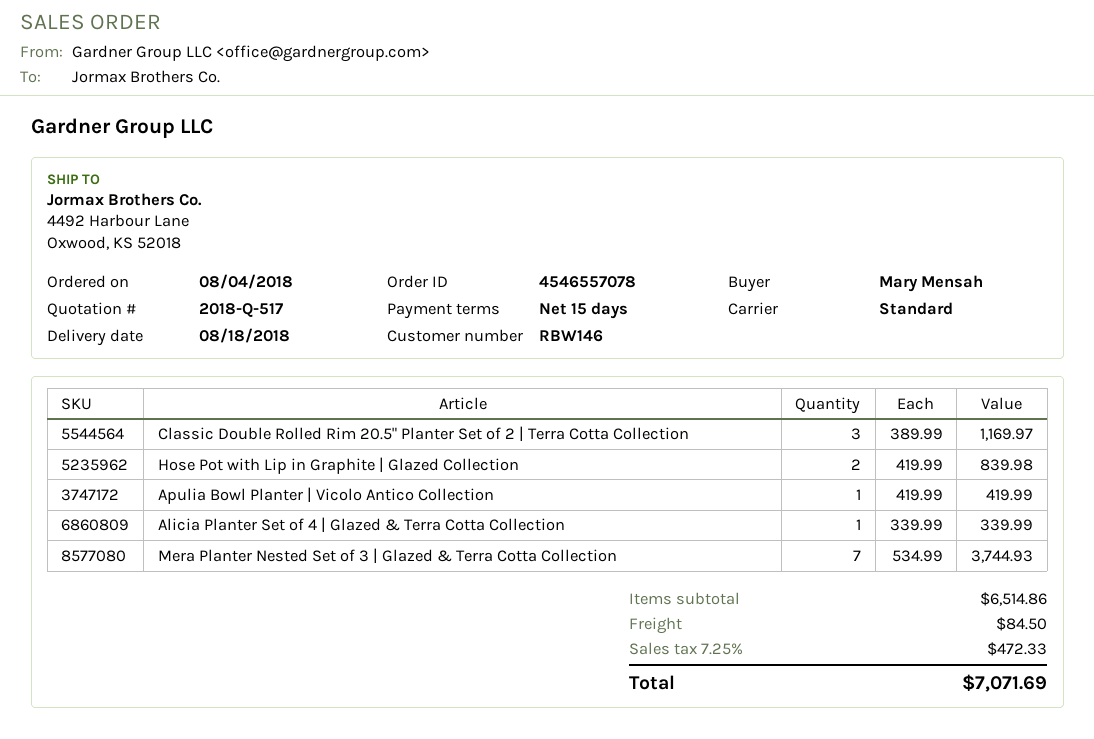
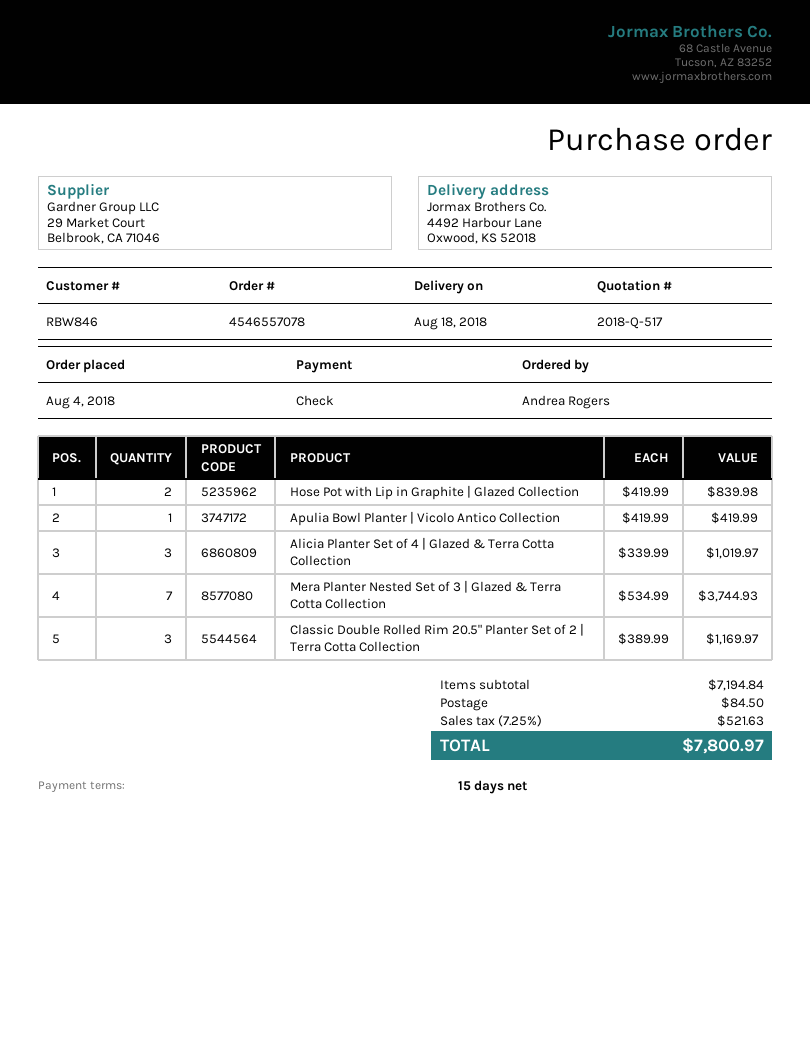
customer number: RBW146 -> RBW846
ordered by: Mary Mensah -> Andrea Rogers
Alicia Planter Set of 4 | Glazed & Terra Cotta Collection: 1 x 339.99 = 339.99 -> 3 x 339.99 = 1019.97
subtotal: 6514.86 -> 7194.84
tax: 7.25% = 472.33 -> 7.25% = 521.63
total: 7071.69 -> 7800.97

